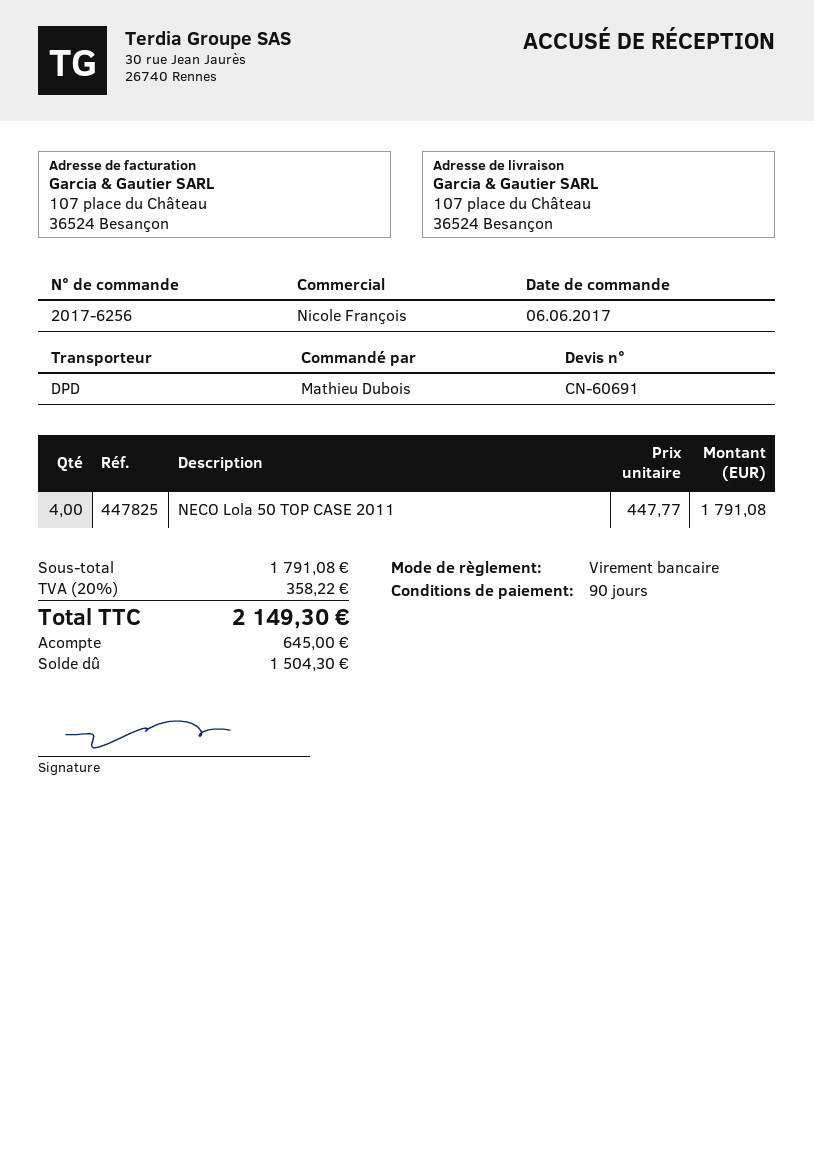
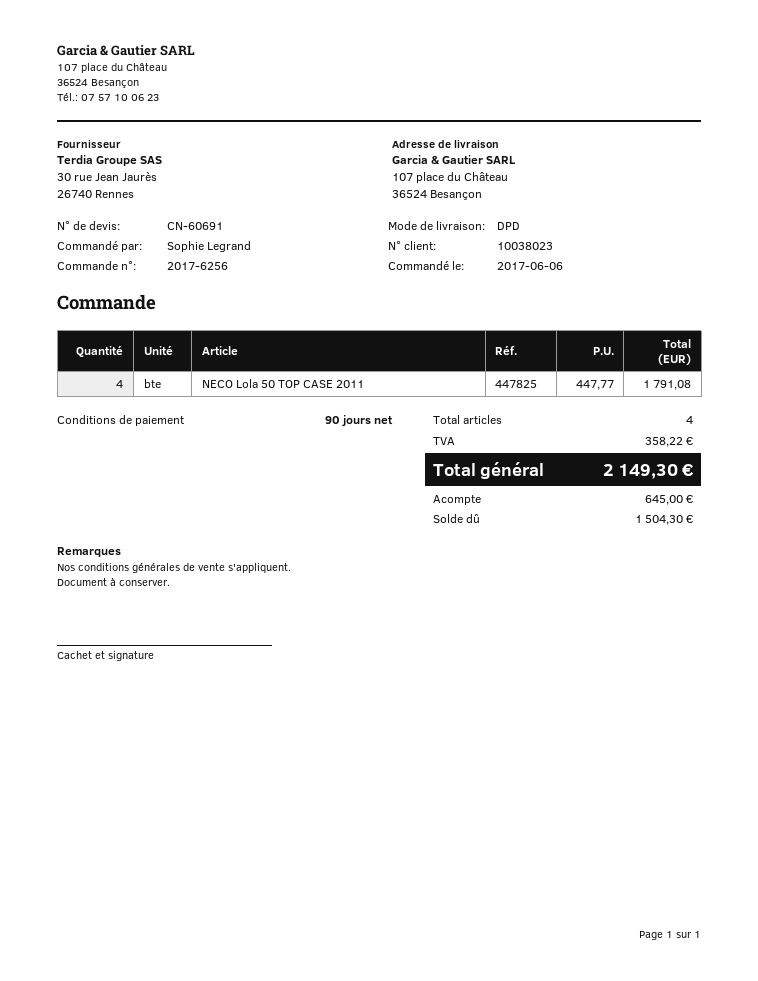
ordered by: Mathieu Dubois -> Sophie Legrand

